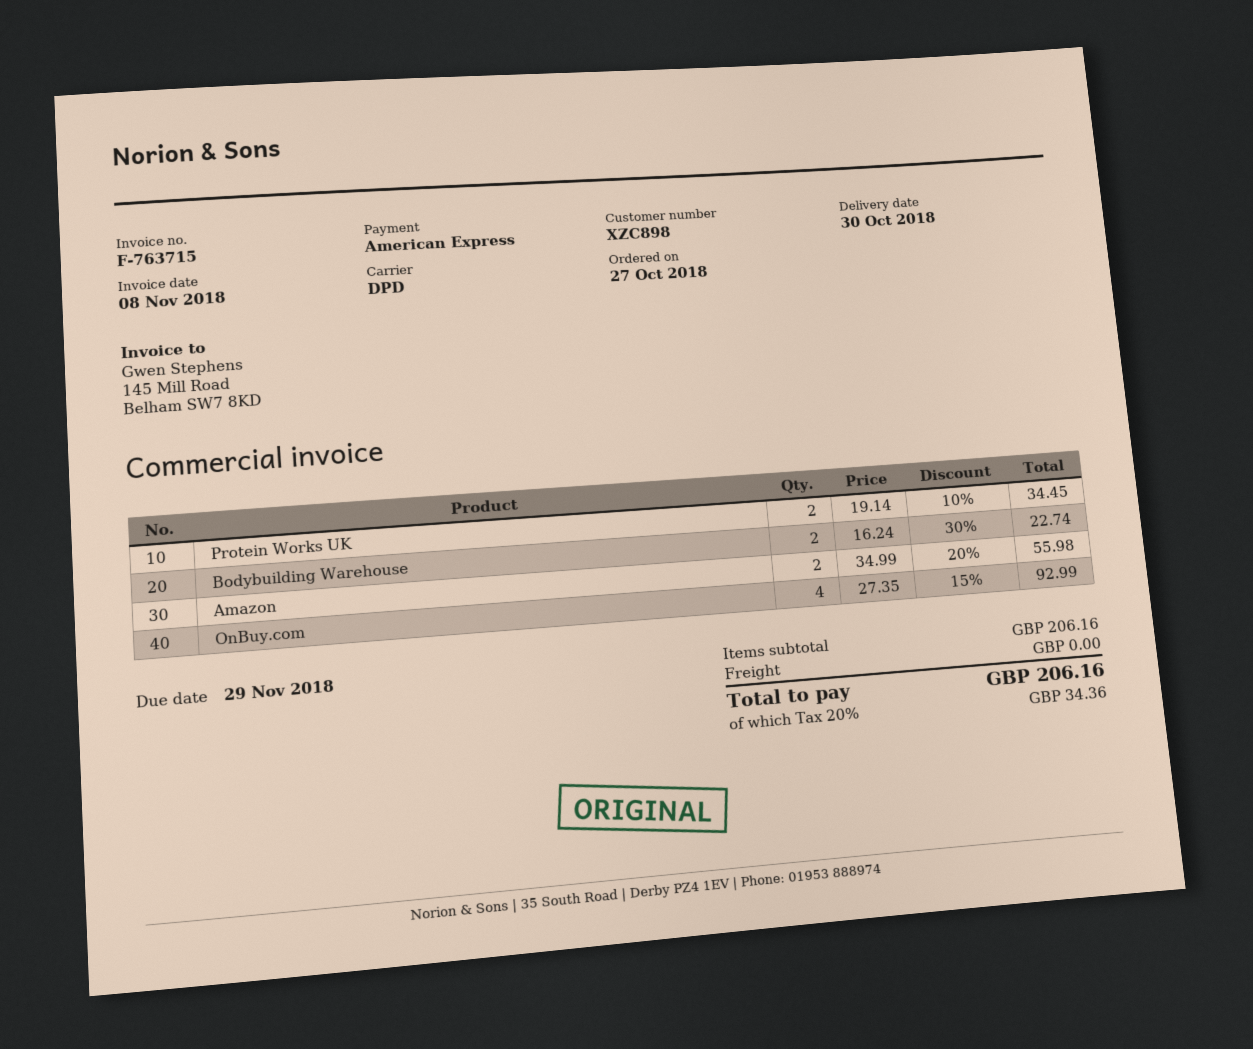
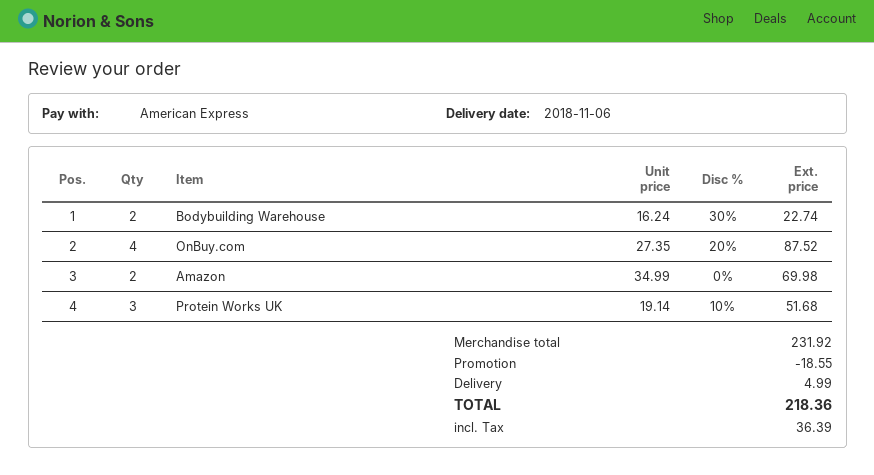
delivery date: 2018-10-30 -> 2018-11-06
Protein Works UK: 2 x 19.14 - 10% = 34.45 -> 3 x 19.14 - 10% = 51.68
Amazon: 2 x 34.99 - 20% = 55.98 -> 2 x 34.99 = 69.98
OnBuy.com: 4 x 27.35 - 15% = 92.99 -> 4 x 27.35 - 20% = 87.52
subtotal: 206.16 -> 231.92
discount: none -> 18.55
shipping: 0.00 -> 4.99
tax: 34.36 -> 36.39
total: 206.16 -> 218.36

